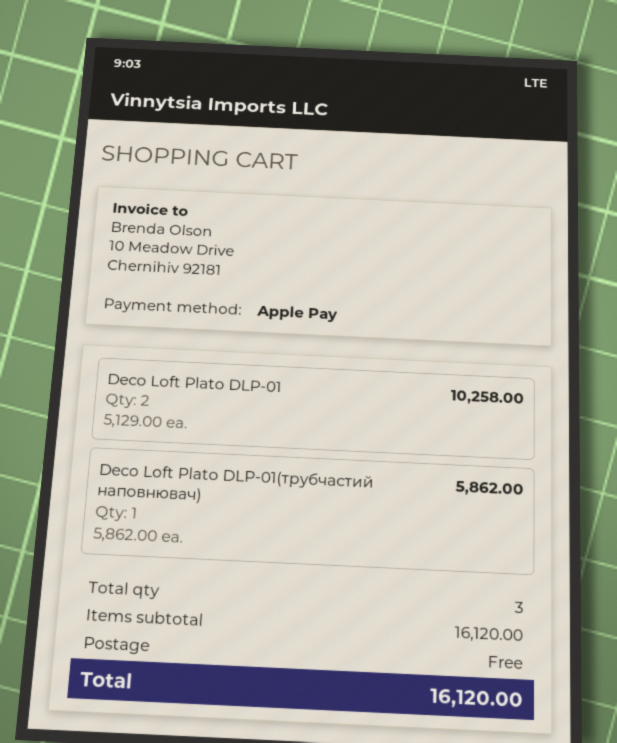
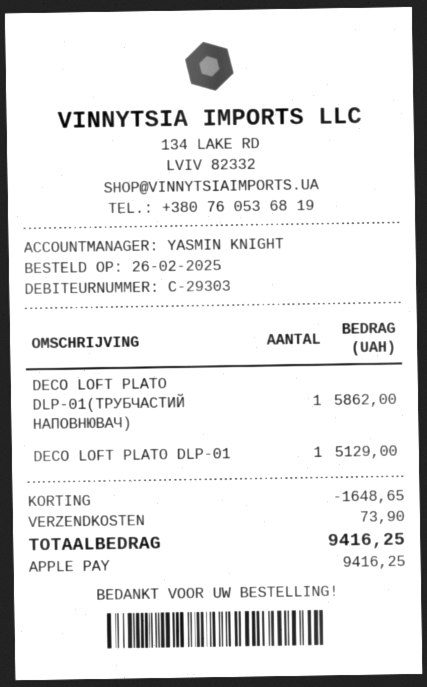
Deco Loft Plato DLP-01: 2 for 10258.00 -> 1 for 5129.00
discount: none -> 1648.65
shipping: 0.00 -> 73.90
total: 16120.00 -> 9416.25

